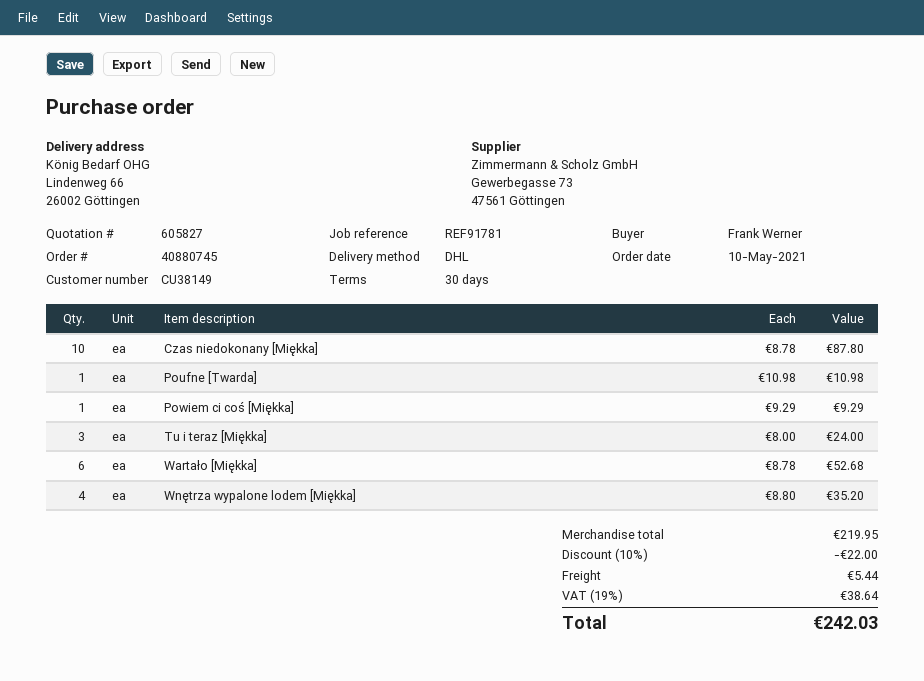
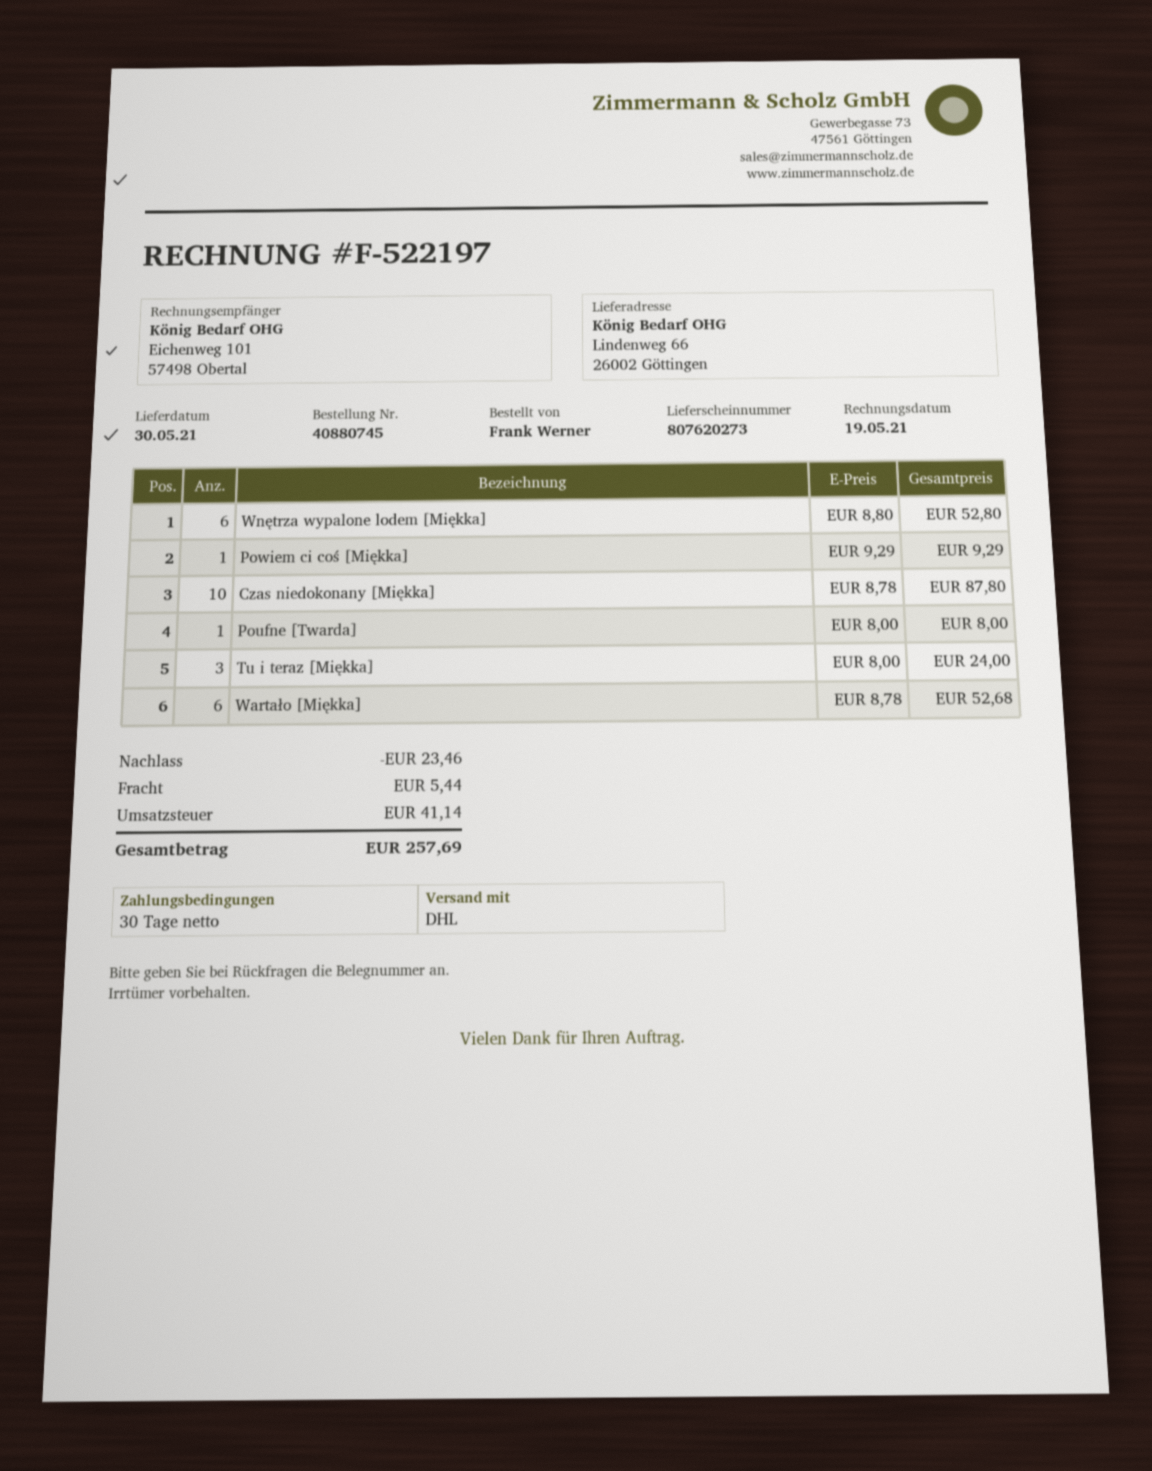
Poufne [Twarda]: 1 x 10.98 = 10.98 -> 1 x 8.00 = 8.00
Wnętrza wypalone lodem [Miękka]: 4 x 8.80 = 35.20 -> 6 x 8.80 = 52.80
discount: 22.00 -> 23.46
tax: 38.64 -> 41.14
total: 242.03 -> 257.69

